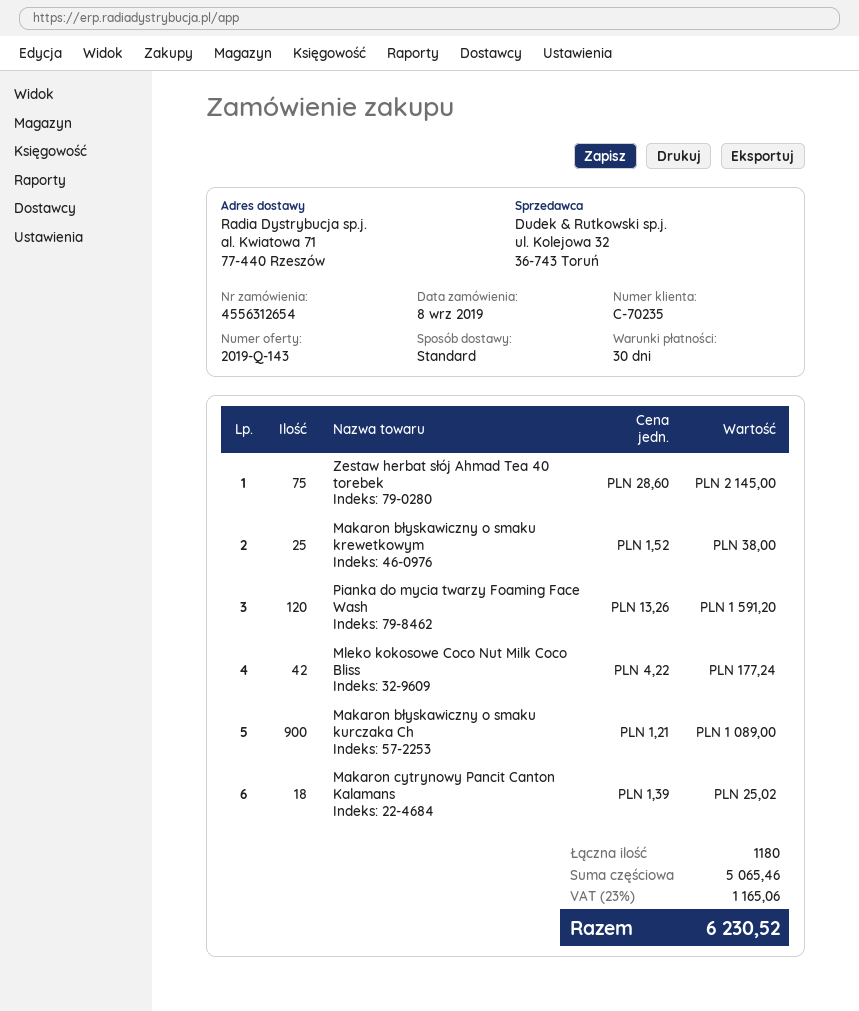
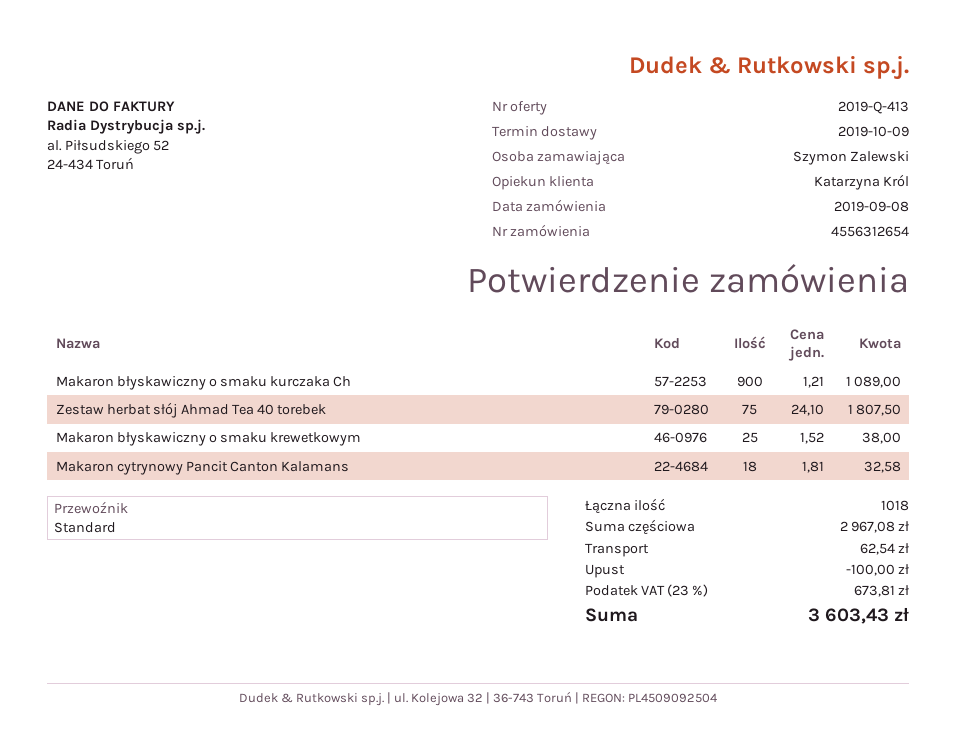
quote number: 2019-Q-143 -> 2019-Q-413
Zestaw herbat słój Ahmad Tea 40 torebek: 75 x 28.60 = 2145.00 -> 75 x 24.10 = 1807.50
Pianka do mycia twarzy Foaming Face Wash: 120 x 13.26 = 1591.20 -> none
Mleko kokosowe Coco Nut Milk Coco Bliss: 42 x 4.22 = 177.24 -> none
Makaron cytrynowy Pancit Canton Kalamans: 18 x 1.39 = 25.02 -> 18 x 1.81 = 32.58
total quantity: 1180 -> 1018
subtotal: 5065.46 -> 2967.08
discount: none -> 100.00
shipping: none -> 62.54
tax: 23% = 1165.06 -> 23% = 673.81
total: 6230.52 -> 3603.43

